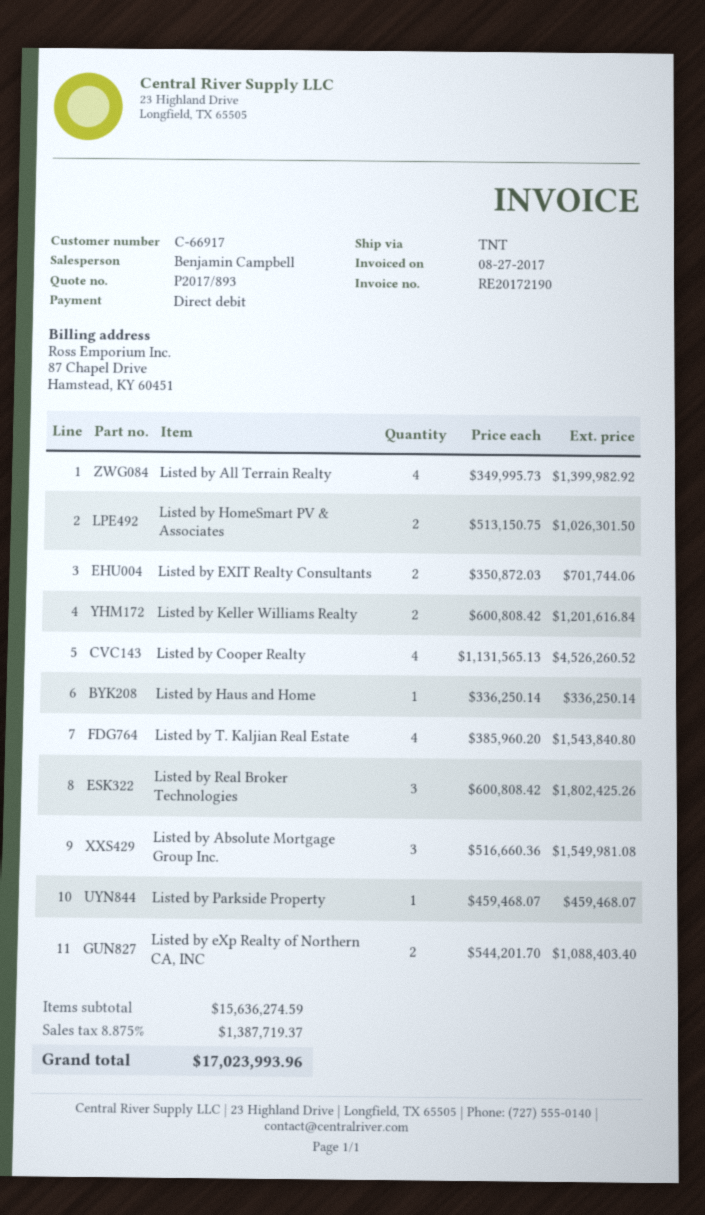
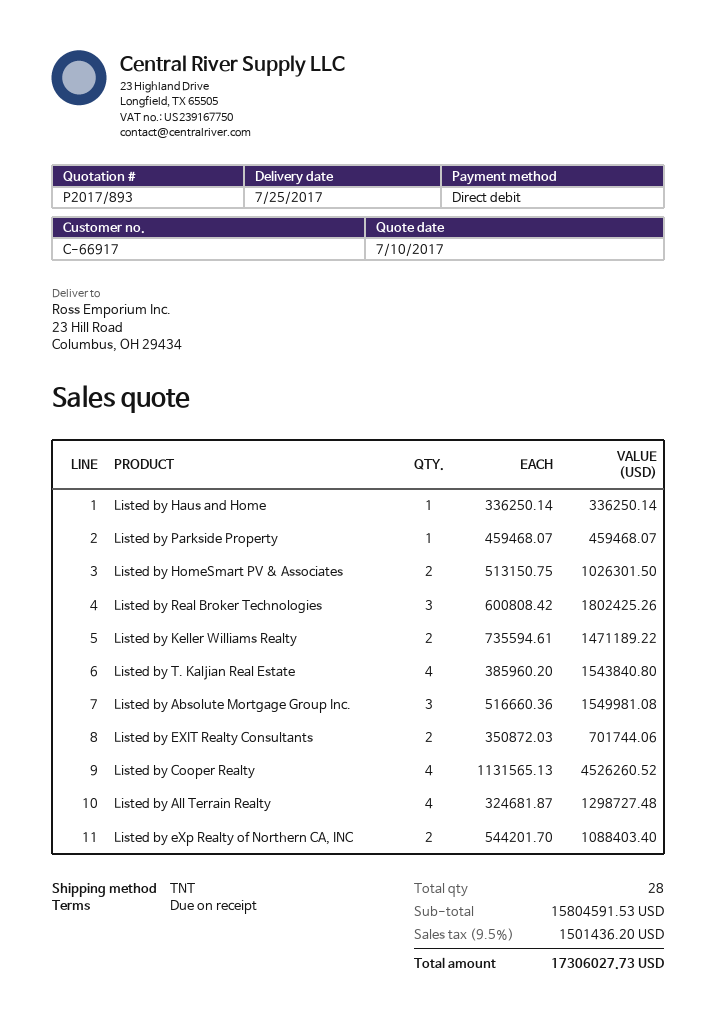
Listed by All Terrain Realty: 4 x 349995.73 = 1399982.92 -> 4 x 324681.87 = 1298727.48
Listed by Keller Williams Realty: 2 x 600808.42 = 1201616.84 -> 2 x 735594.61 = 1471189.22
subtotal: 15636274.59 -> 15804591.53
tax: 8.875% = 1387719.37 -> 9.5% = 1501436.20
total: 17023993.96 -> 17306027.73

